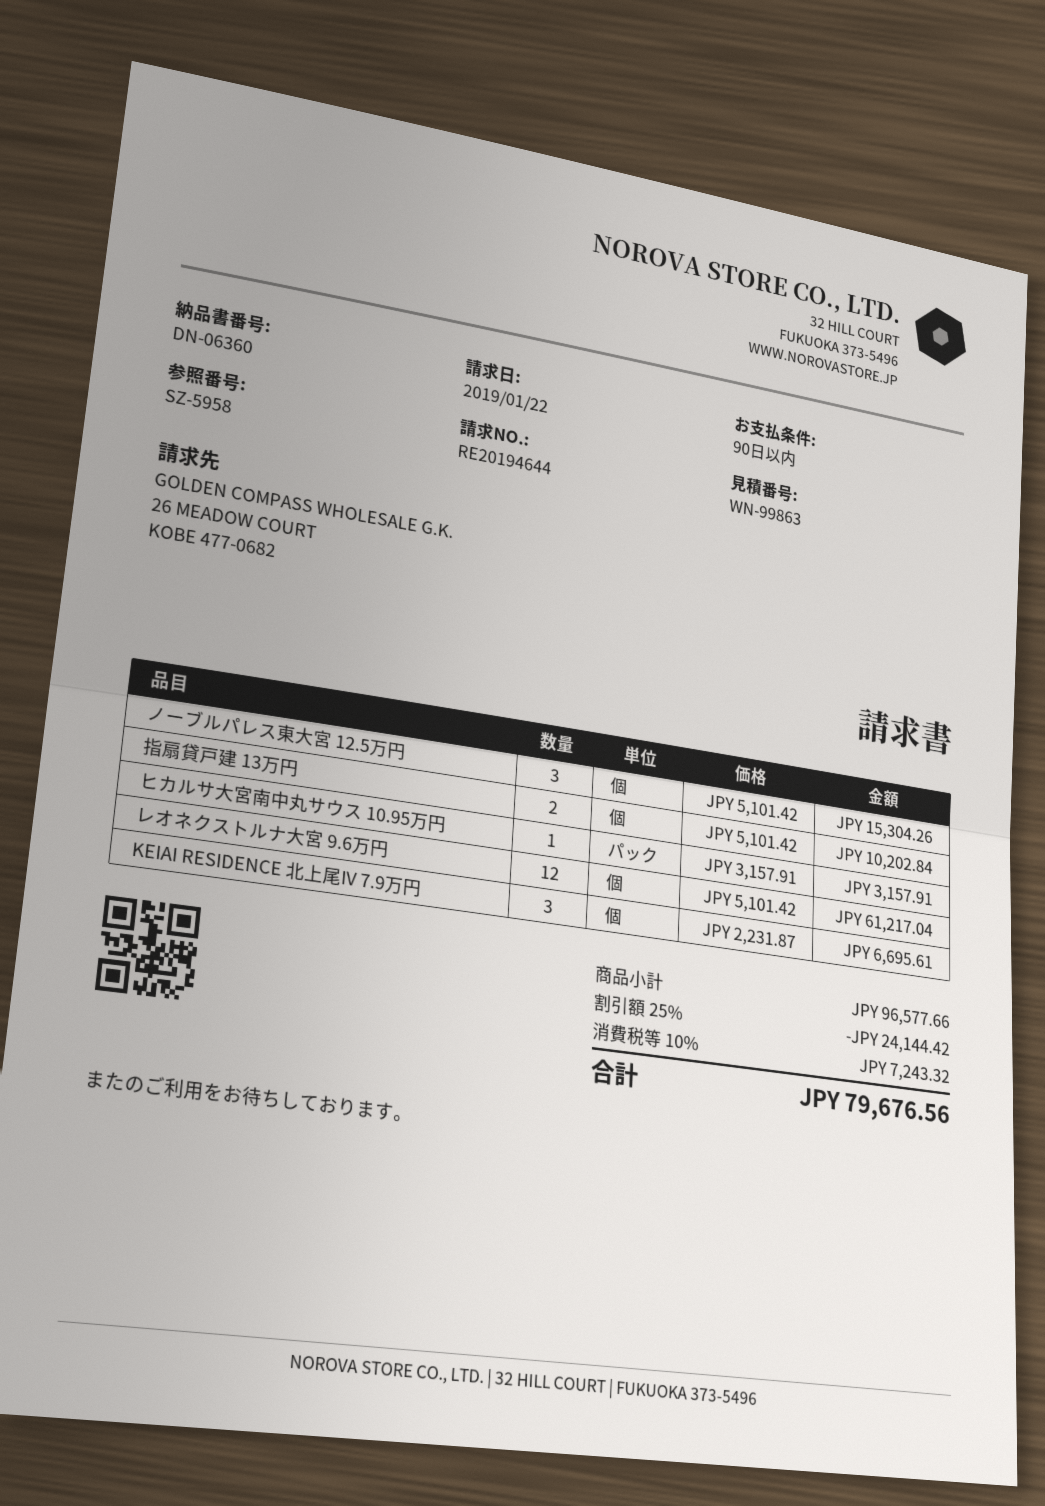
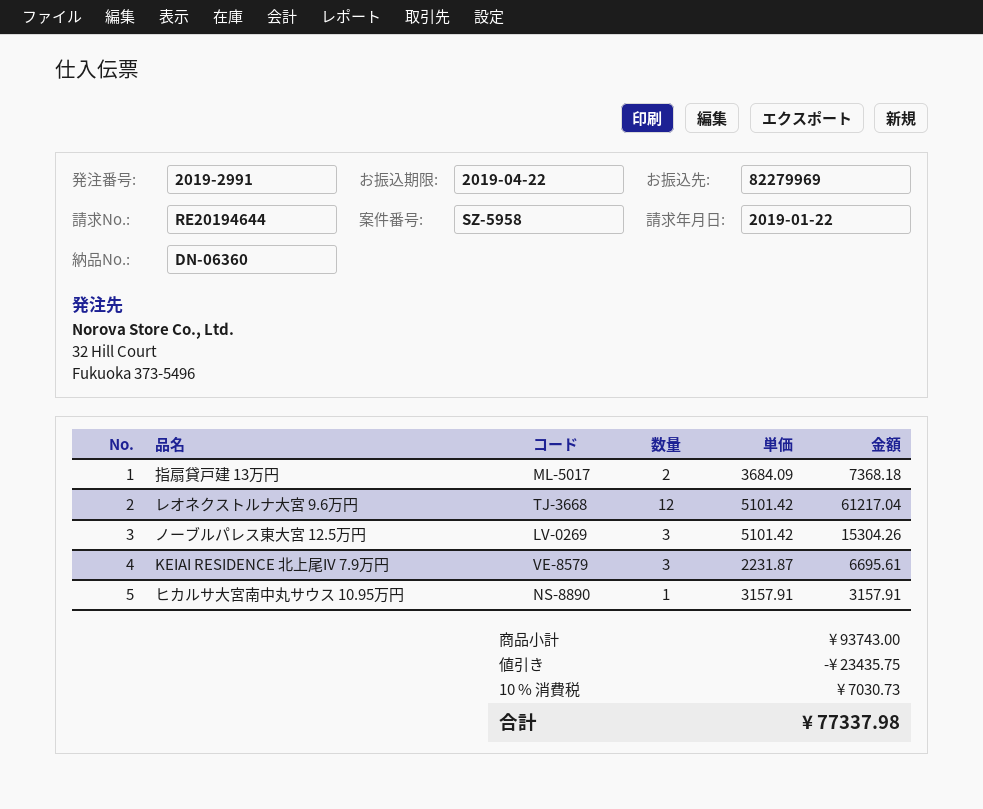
指扇貸戸建 13万円: 2 x 5101.42 = 10202.84 -> 2 x 3684.09 = 7368.18
subtotal: 96577.66 -> 93743.00
discount: 24144.42 -> 23435.75
tax: 10% = 7243.32 -> 10% = 7030.73
total: 79676.56 -> 77337.98

